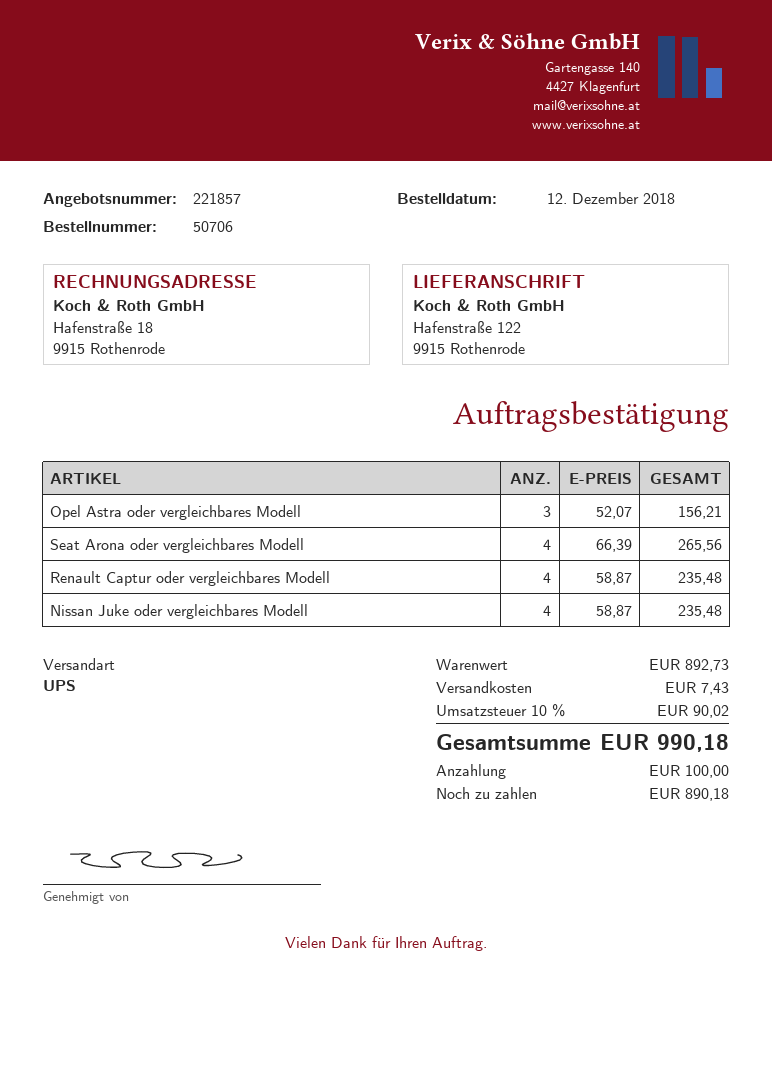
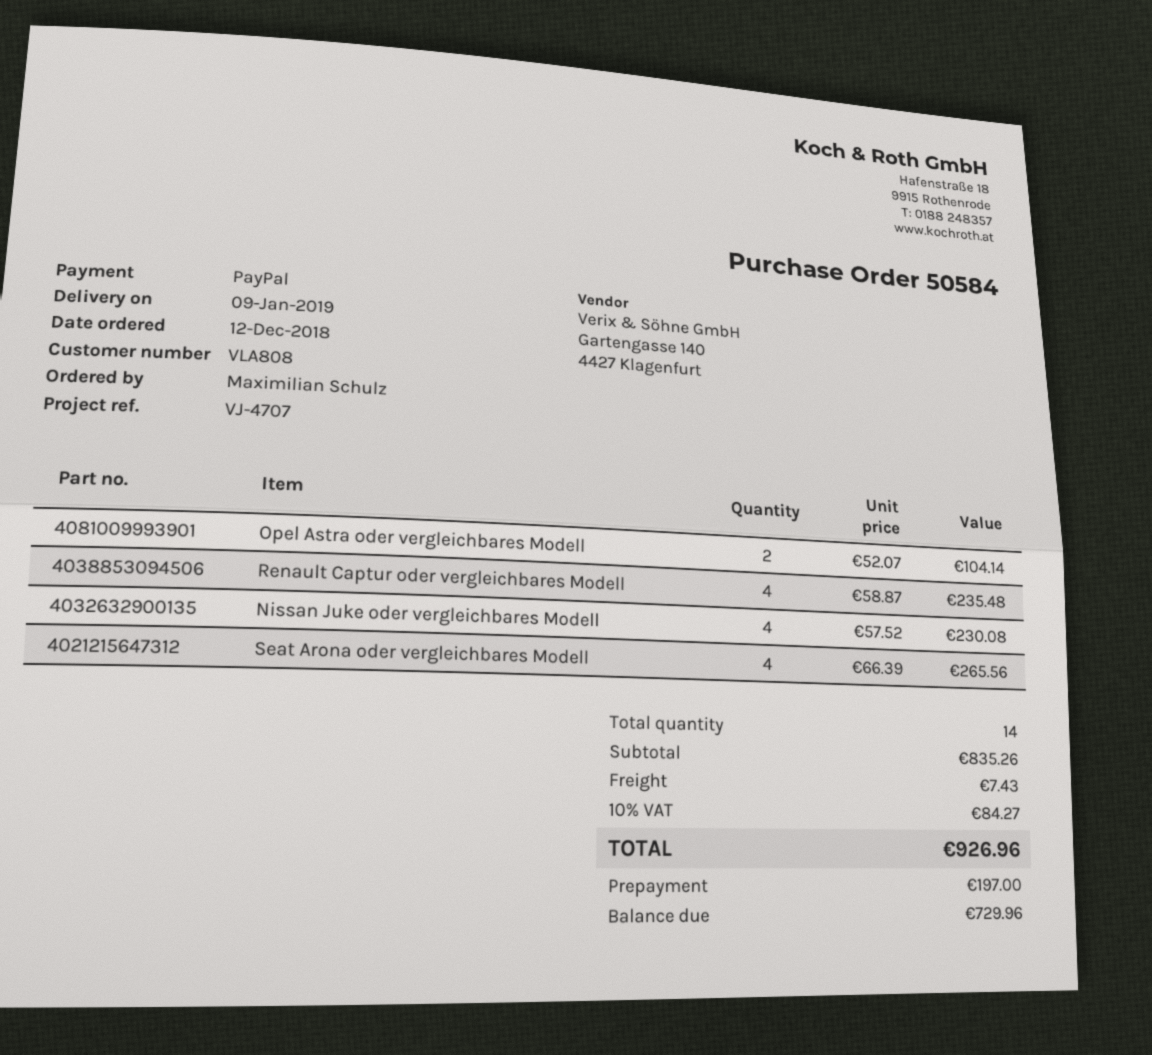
order number: 50706 -> 50584
Opel Astra oder vergleichbares Modell: 3 x 52.07 = 156.21 -> 2 x 52.07 = 104.14
Nissan Juke oder vergleichbares Modell: 4 x 58.87 = 235.48 -> 4 x 57.52 = 230.08
subtotal: 892.73 -> 835.26
tax: 10% = 90.02 -> 10% = 84.27
total: 990.18 -> 926.96
deposit: 100.00 -> 197.00
balance: 890.18 -> 729.96

